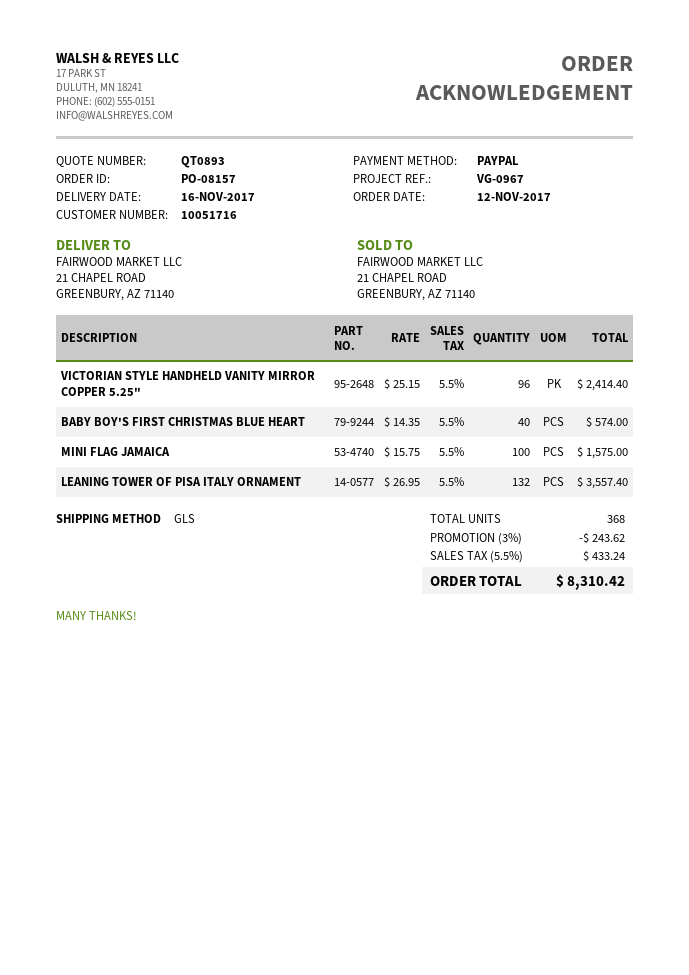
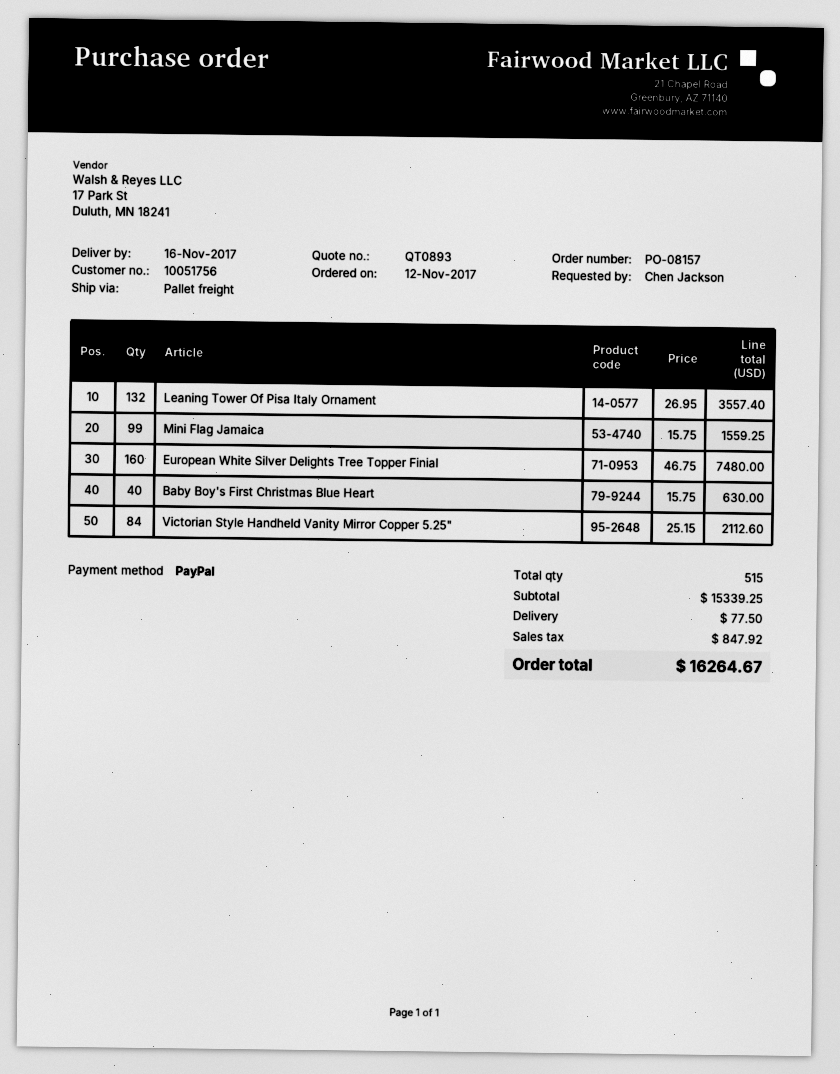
customer number: 10051716 -> 10051756
shipping method: GLS -> pallet freight
VICTORIAN STYLE HANDHELD VANITY MIRROR COPPER 5.25": 96 x 25.15 = 2414.40 -> 84 x 25.15 = 2112.60
BABY BOY'S FIRST CHRISTMAS BLUE HEART: 40 x 14.35 = 574.00 -> 40 x 15.75 = 630.00
MINI FLAG JAMAICA: 100 x 15.75 = 1575.00 -> 99 x 15.75 = 1559.25
European White Silver Delights Tree Topper Finial: none -> 160 x 46.75 = 7480.00
total quantity: 368 -> 515
discount: 3% = 243.62 -> none
shipping: none -> 77.50
tax: 433.24 -> 847.92
total: 8310.42 -> 16264.67

